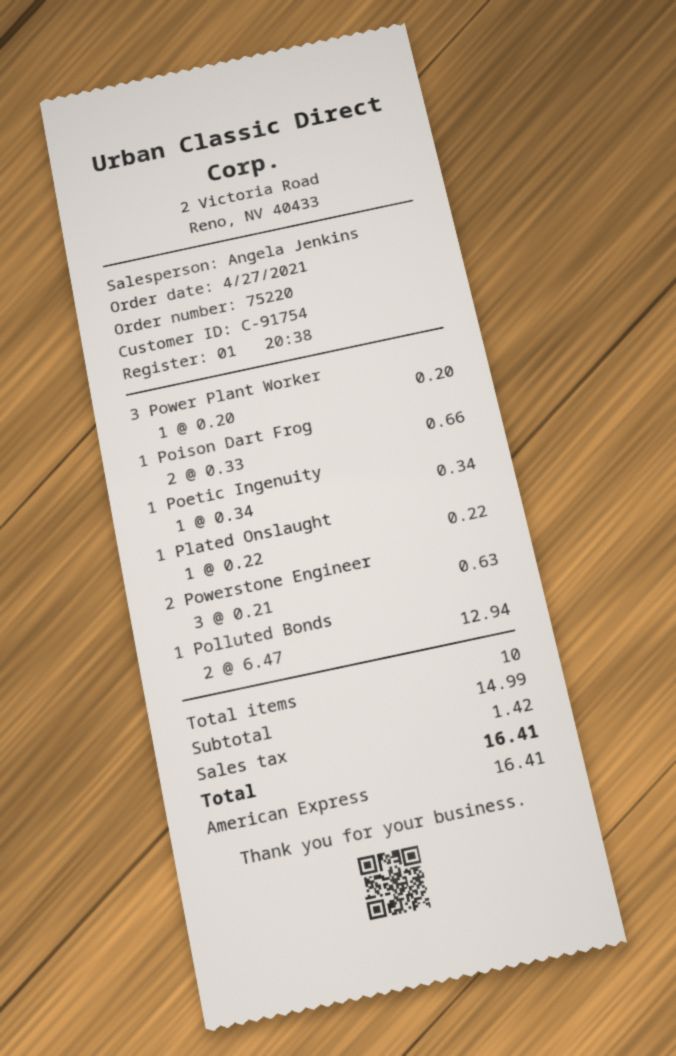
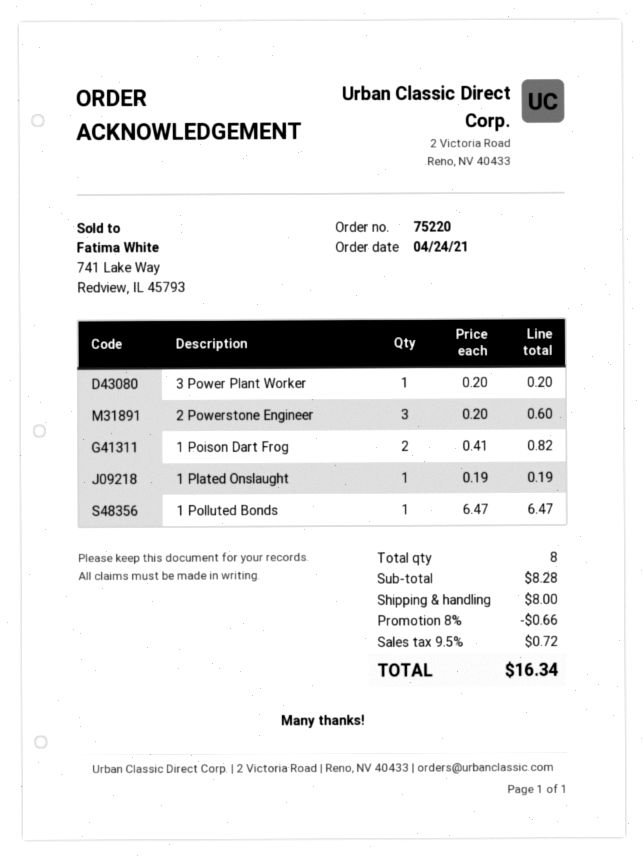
order date: 2021-04-27 -> 2021-04-24
1 Poison Dart Frog: 2 x 0.33 = 0.66 -> 2 x 0.41 = 0.82
1 Poetic Ingenuity: 1 x 0.34 = 0.34 -> none
1 Plated Onslaught: 1 x 0.22 = 0.22 -> 1 x 0.19 = 0.19
2 Powerstone Engineer: 3 x 0.21 = 0.63 -> 3 x 0.20 = 0.60
1 Polluted Bonds: 2 x 6.47 = 12.94 -> 1 x 6.47 = 6.47
total quantity: 10 -> 8
subtotal: 14.99 -> 8.28
discount: none -> 8% = 0.66
shipping: none -> 8.00
tax: 1.42 -> 0.72
total: 16.41 -> 16.34

